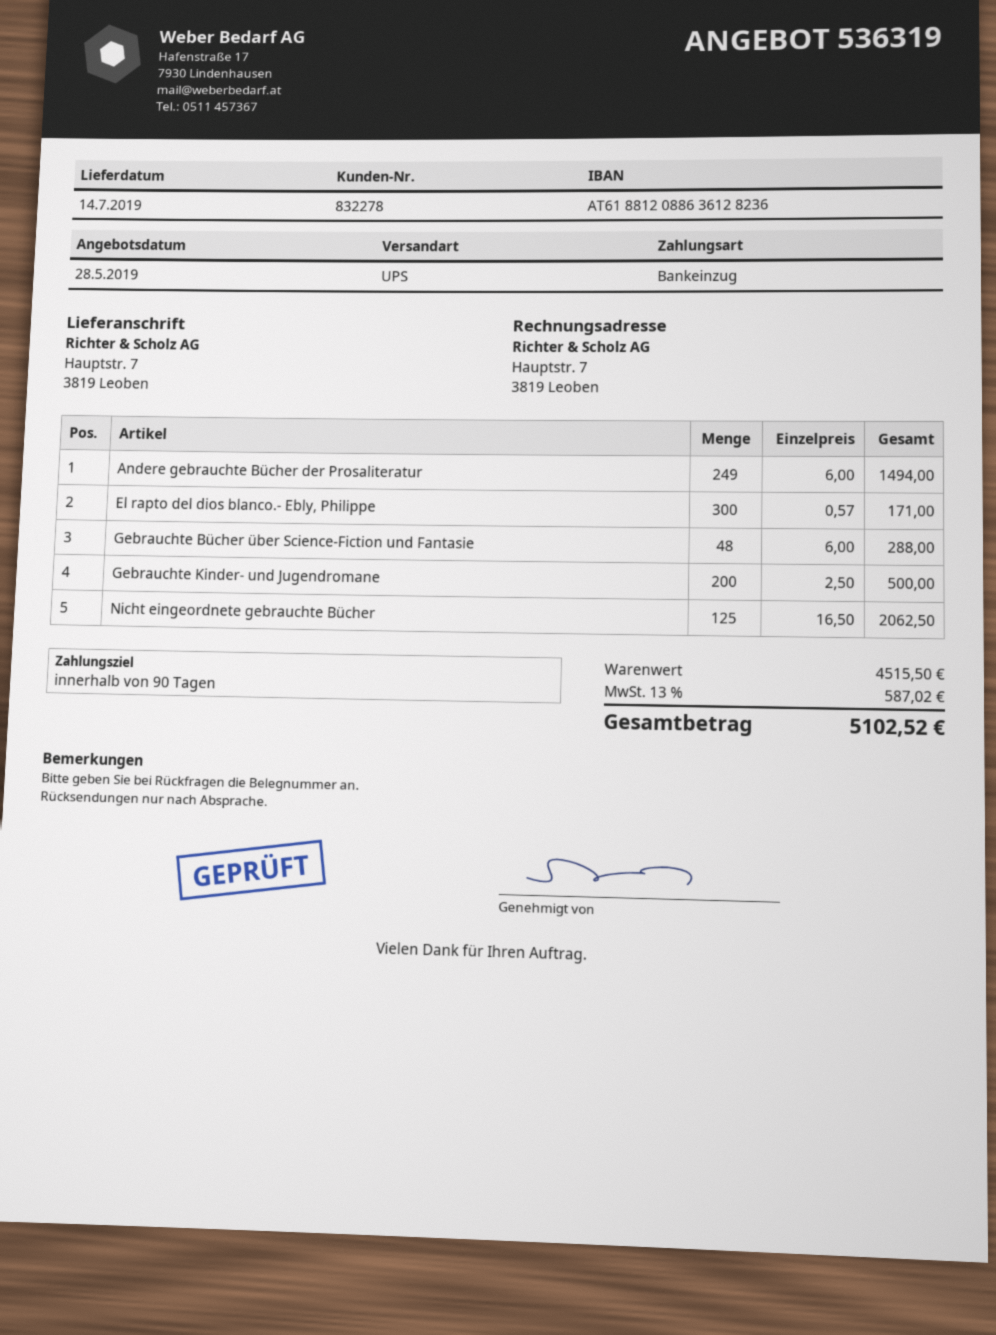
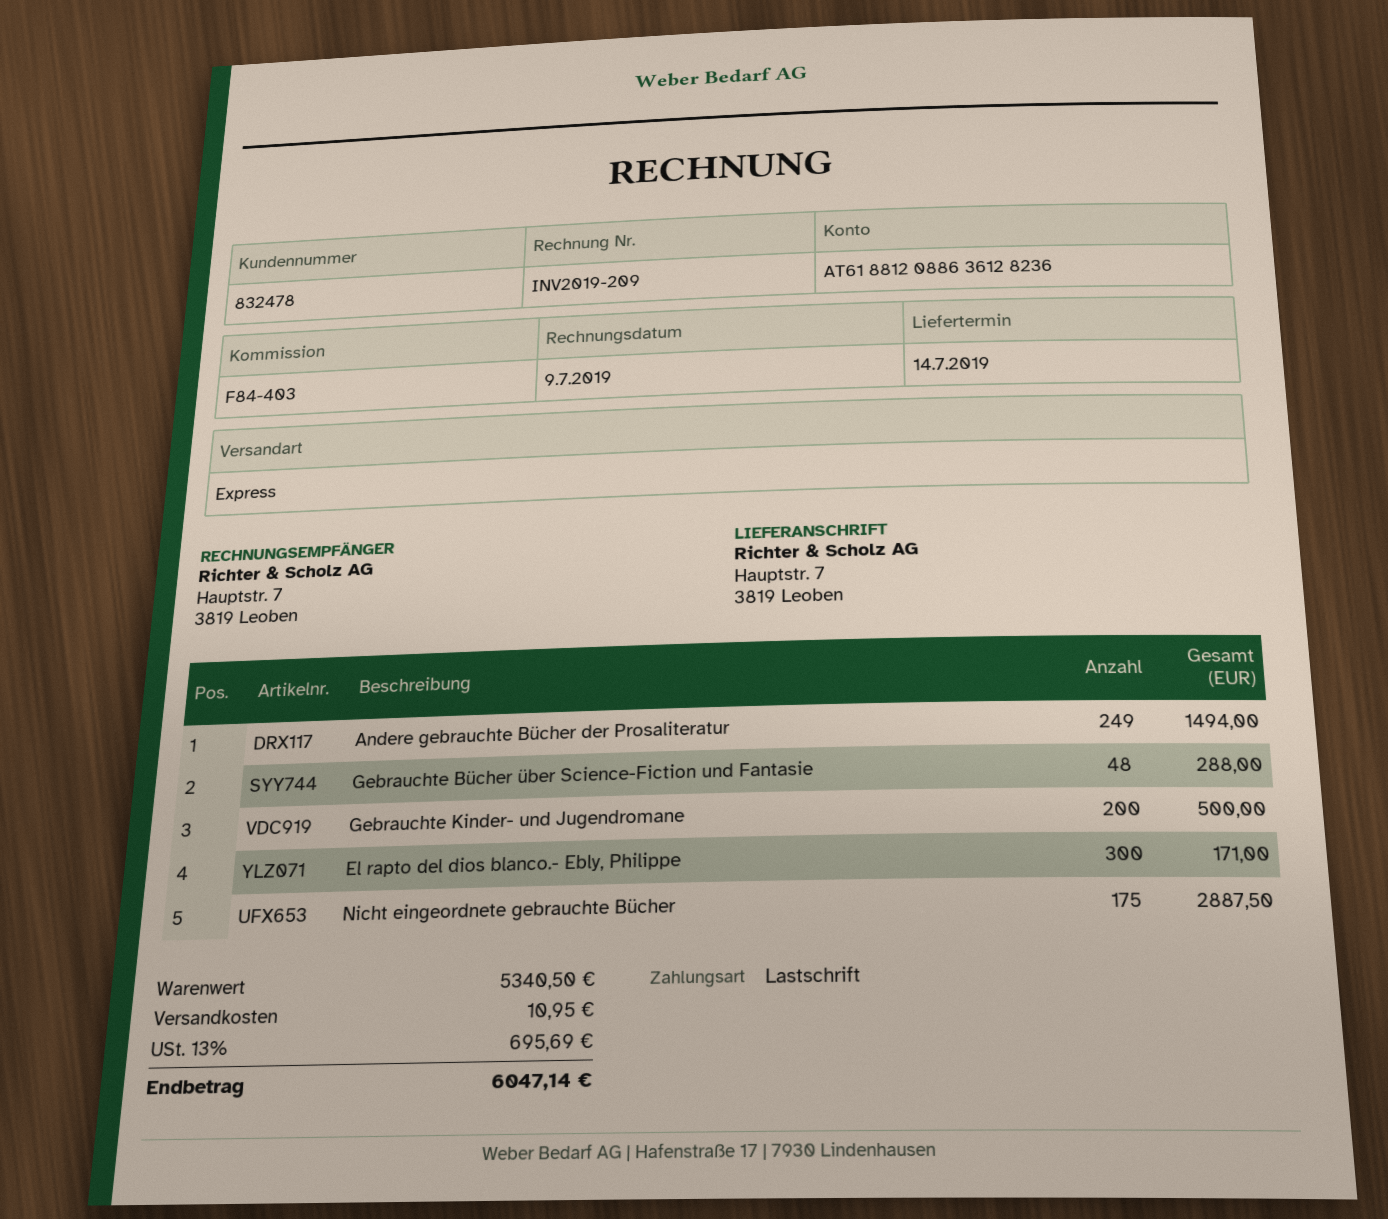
customer number: 832278 -> 832478
shipping method: UPS -> express
Nicht eingeordnete gebrauchte Bücher: 125 for 2062.50 -> 175 for 2887.50
subtotal: 4515.50 -> 5340.50
shipping: none -> 10.95
tax: 13% = 587.02 -> 13% = 695.69
total: 5102.52 -> 6047.14

